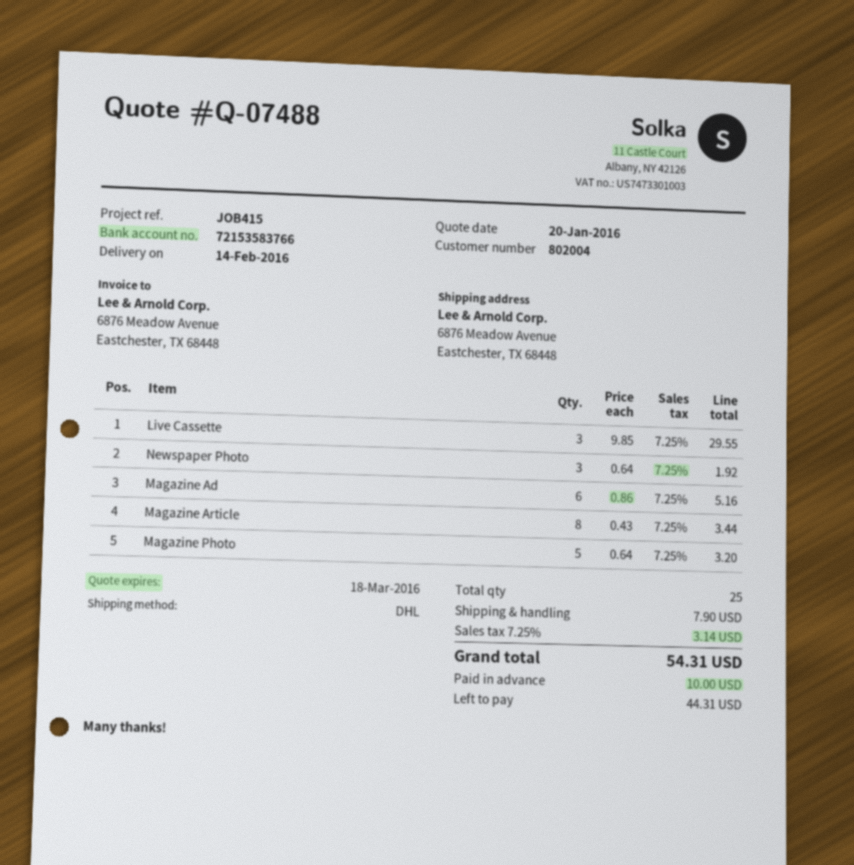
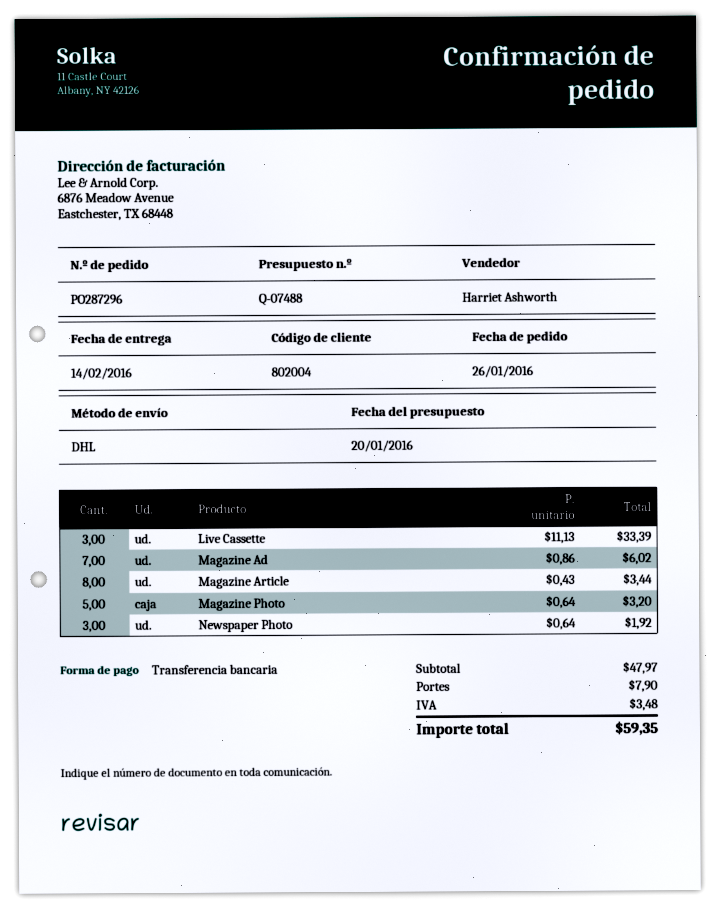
Live Cassette: 3 x 9.85 = 29.55 -> 3 x 11.13 = 33.39
Magazine Ad: 6 x 0.86 = 5.16 -> 7 x 0.86 = 6.02
tax: 3.14 -> 3.48
total: 54.31 -> 59.35

